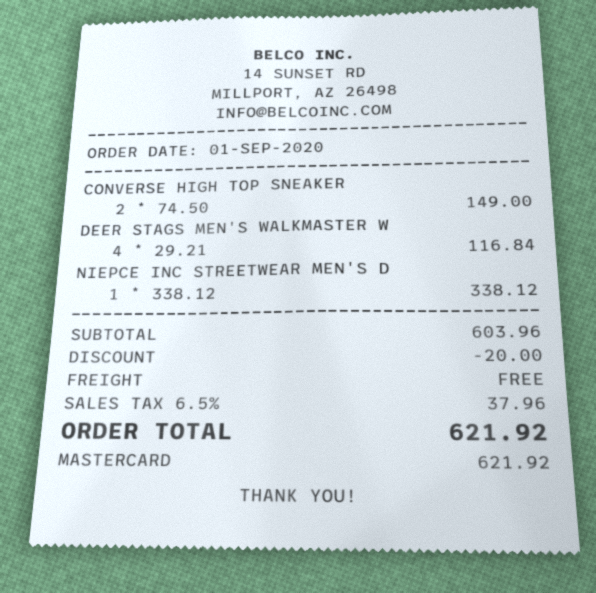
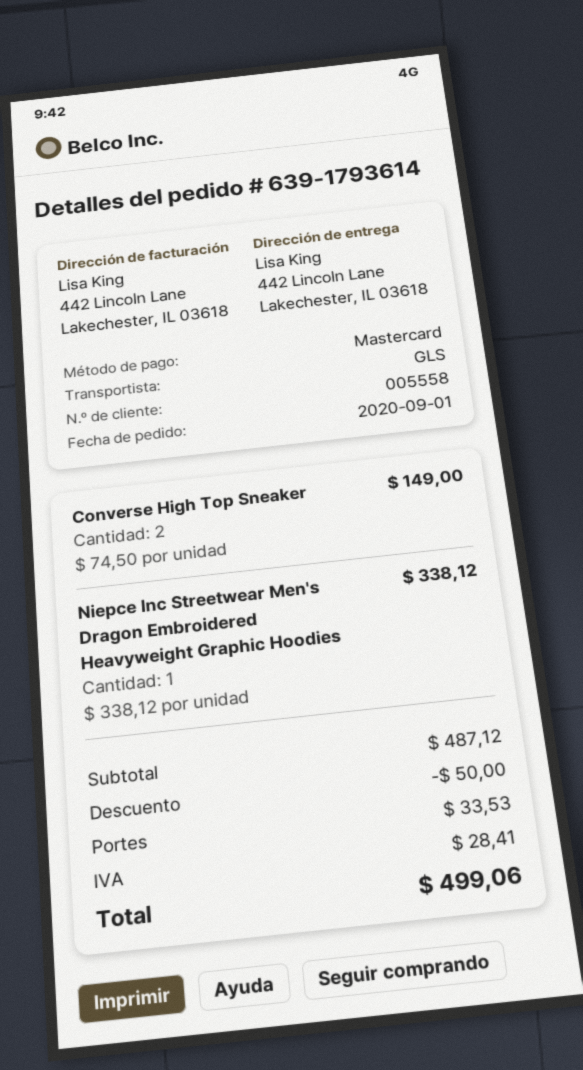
DEER STAGS MEN'S WALKMASTER W: 4 x 29.21 = 116.84 -> none
subtotal: 603.96 -> 487.12
discount: 20.00 -> 50.00
shipping: 0.00 -> 33.53
tax: 37.96 -> 28.41
total: 621.92 -> 499.06

